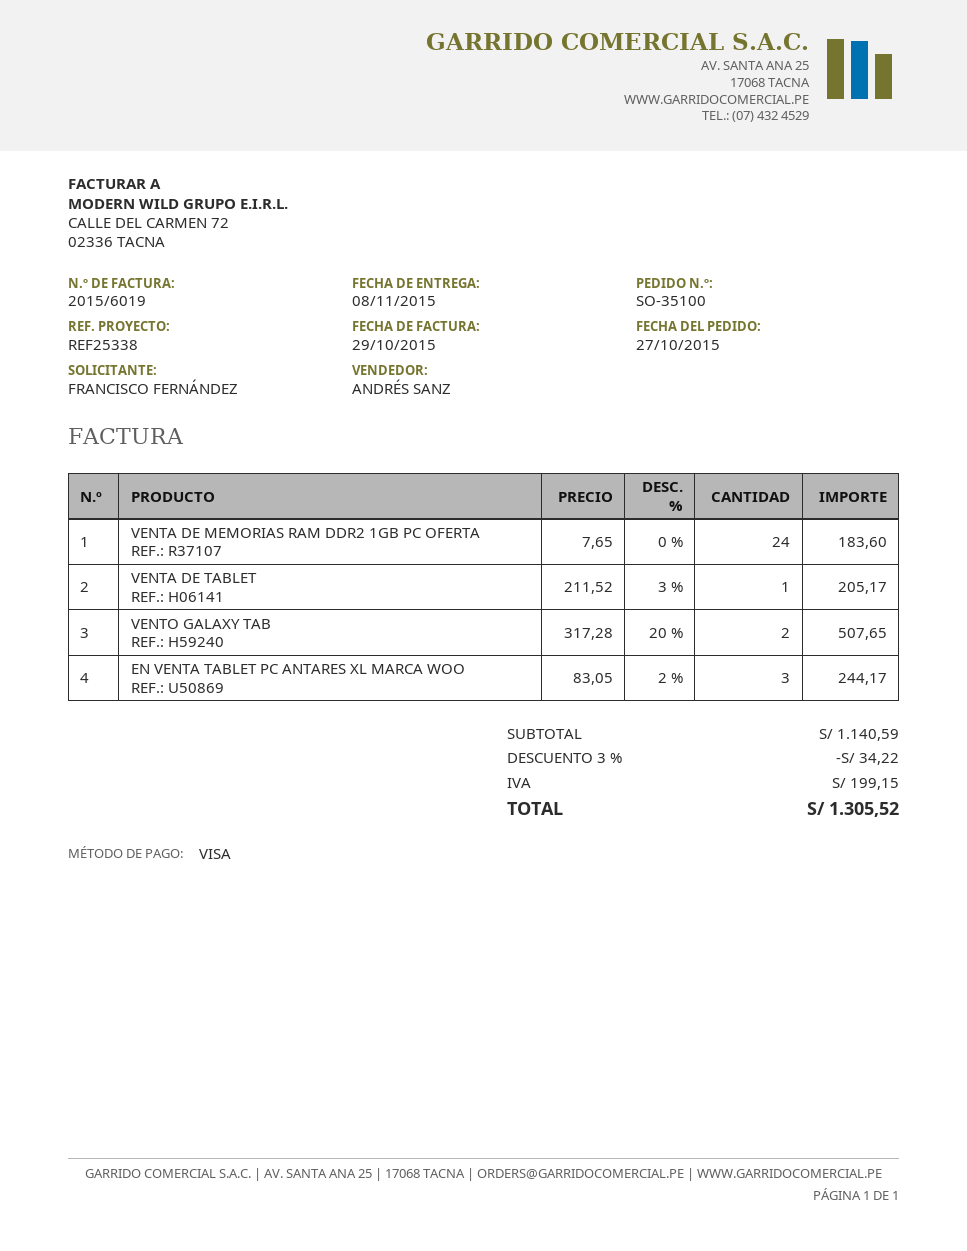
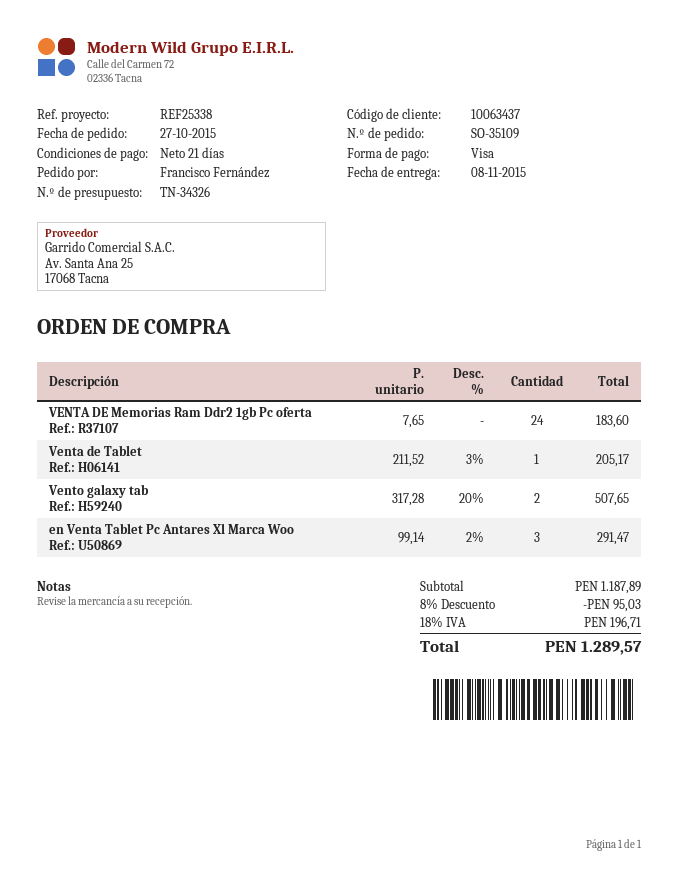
order number: SO-35100 -> SO-35109
EN VENTA TABLET PC ANTARES XL MARCA WOO: 3 x 83.05 - 2% = 244.17 -> 3 x 99.14 - 2% = 291.47
subtotal: 1140.59 -> 1187.89
discount: 3% = 34.22 -> 8% = 95.03
tax: 199.15 -> 196.71
total: 1305.52 -> 1289.57

